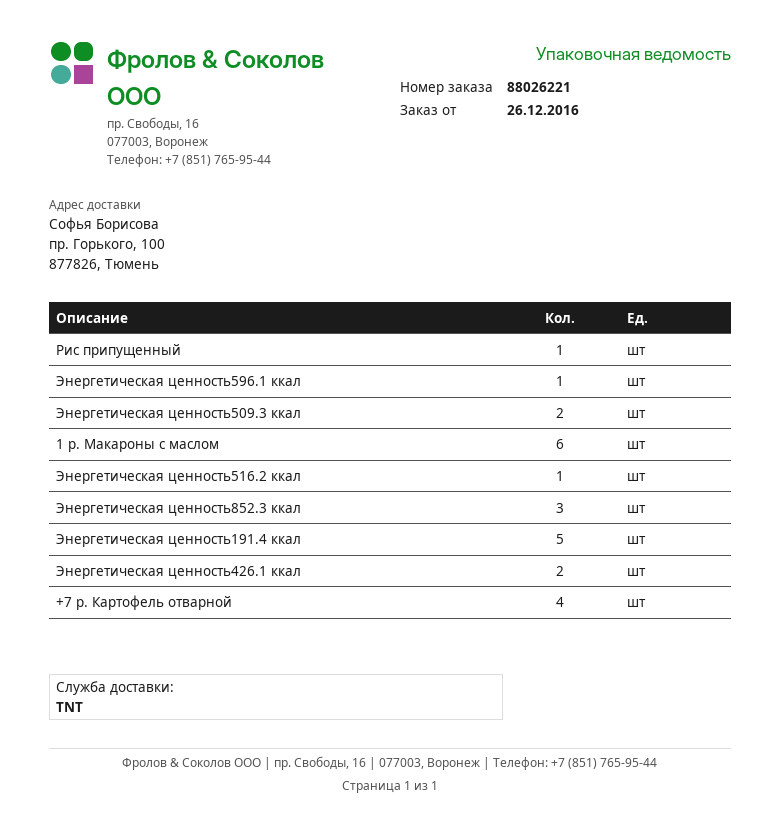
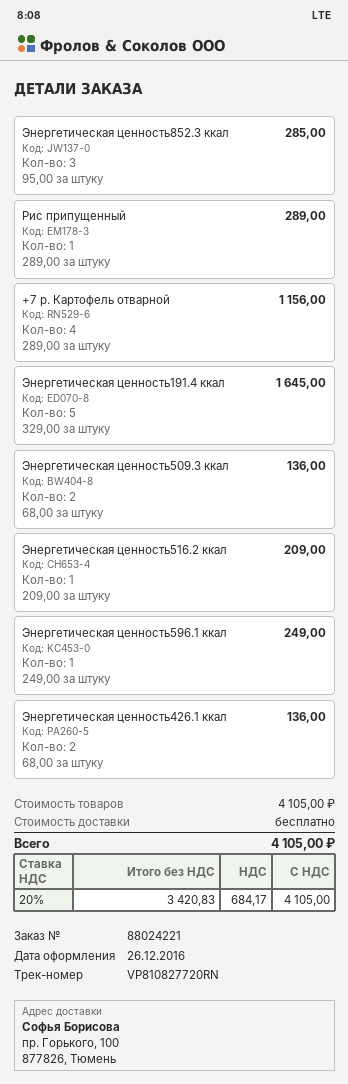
order number: 88026221 -> 88024221
1 р. Макароны с маслом: 6 -> none

